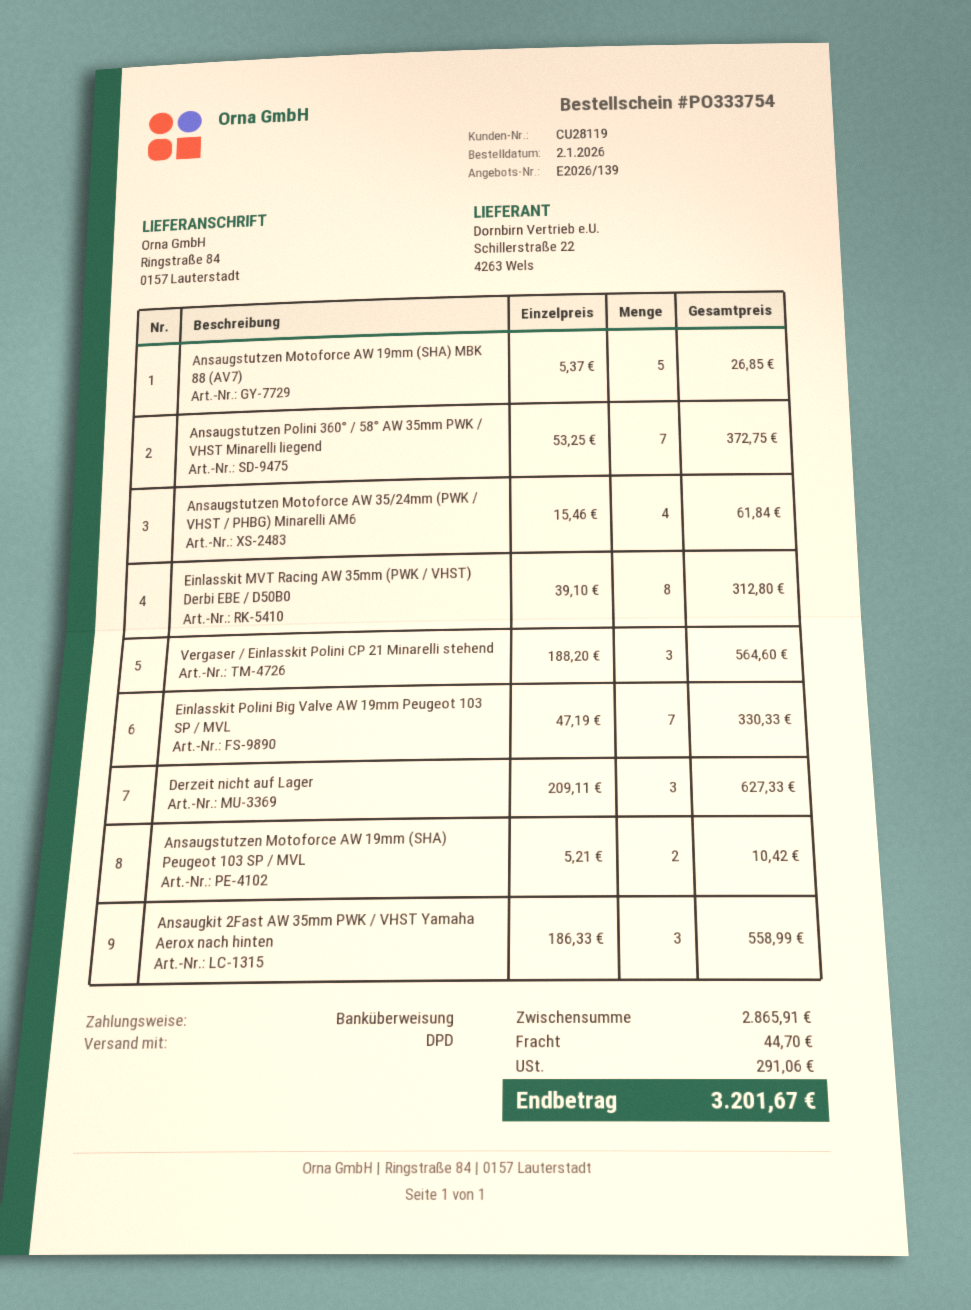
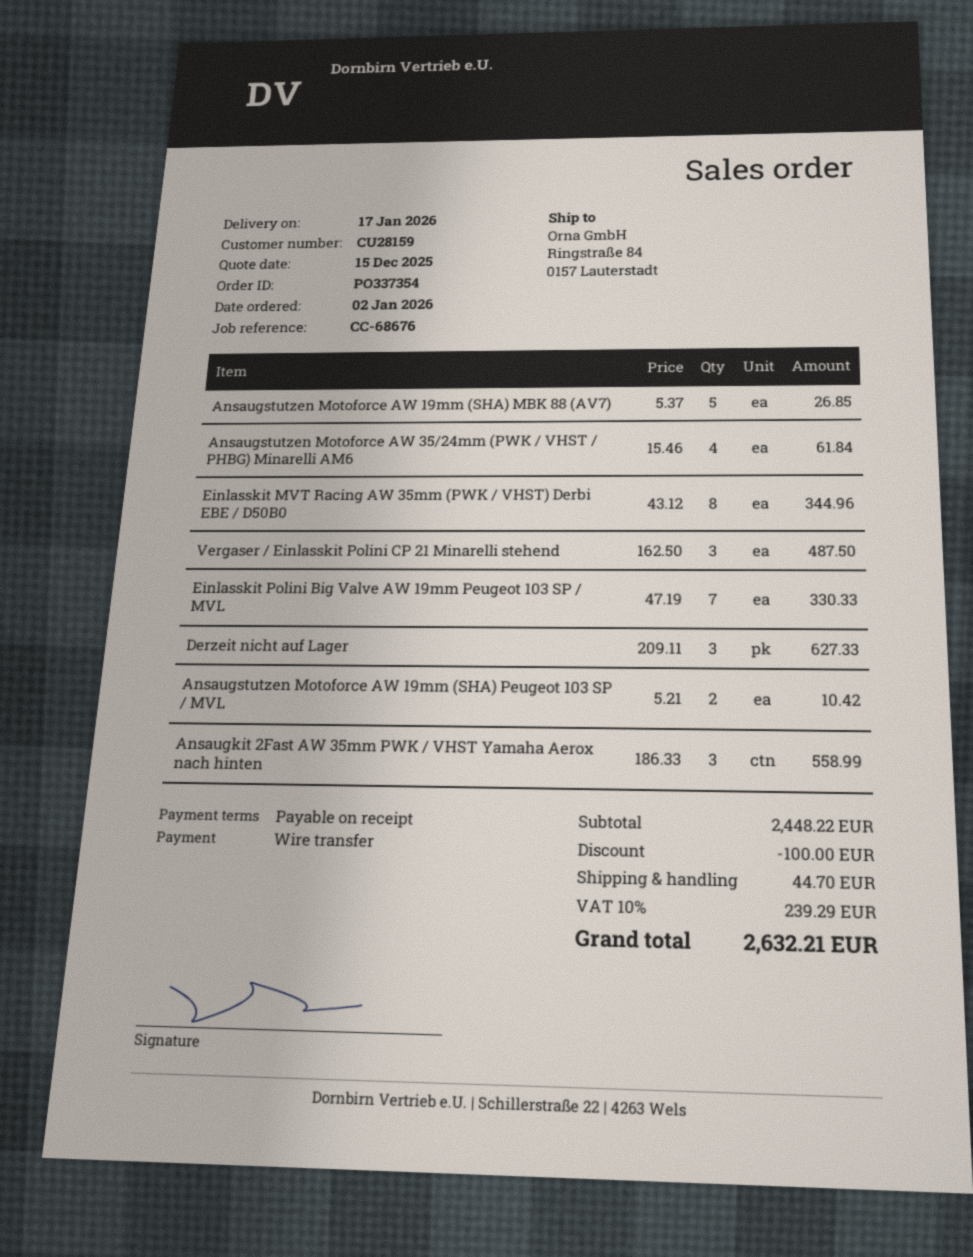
order number: PO333754 -> PO337354
customer number: CU28119 -> CU28159
Ansaugstutzen Polini 360° / 58° AW 35mm PWK / VHST Minarelli liegend: 7 x 53.25 = 372.75 -> none
Einlasskit MVT Racing AW 35mm (PWK / VHST) Derbi EBE / D50B0: 8 x 39.10 = 312.80 -> 8 x 43.12 = 344.96
Vergaser / Einlasskit Polini CP 21 Minarelli stehend: 3 x 188.20 = 564.60 -> 3 x 162.50 = 487.50
subtotal: 2865.91 -> 2448.22
discount: none -> 100.00
tax: 291.06 -> 239.29
total: 3201.67 -> 2632.21

